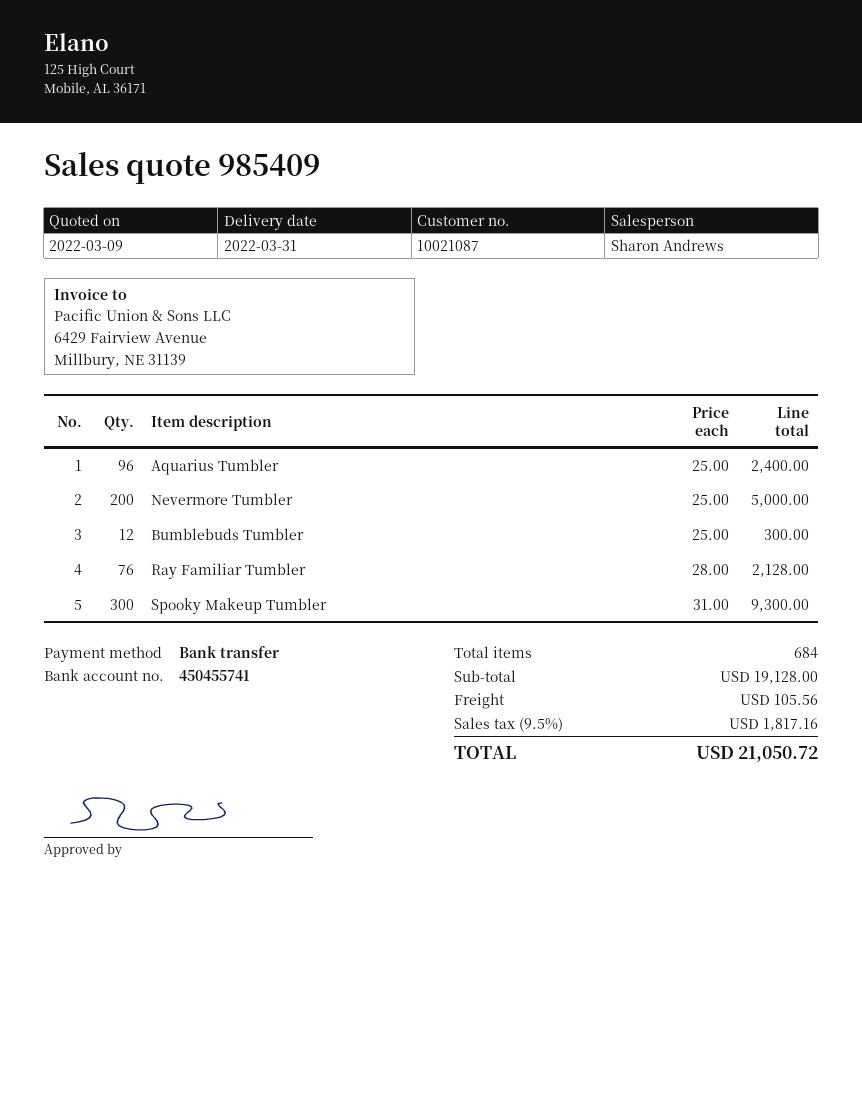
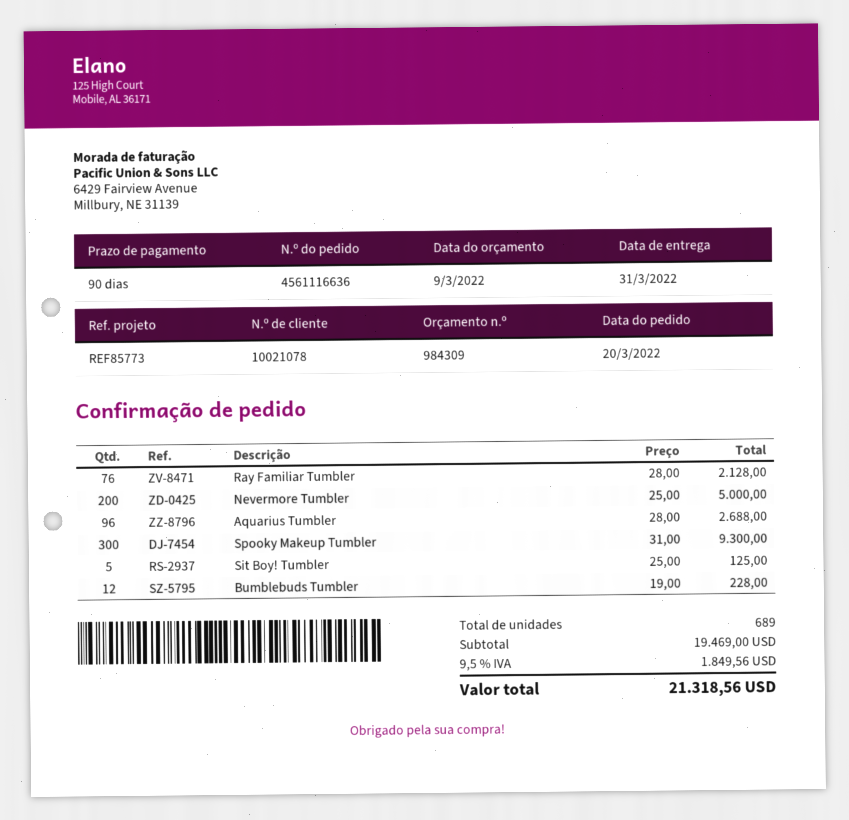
quote number: 985409 -> 984309
customer number: 10021087 -> 10021078
Aquarius Tumbler: 96 x 25.00 = 2400.00 -> 96 x 28.00 = 2688.00
Bumblebuds Tumbler: 12 x 25.00 = 300.00 -> 12 x 19.00 = 228.00
Sit Boy! Tumbler: none -> 5 x 25.00 = 125.00
total quantity: 684 -> 689
subtotal: 19128.00 -> 19469.00
shipping: 105.56 -> none
tax: 9.5% = 1817.16 -> 9.5% = 1849.56
total: 21050.72 -> 21318.56

